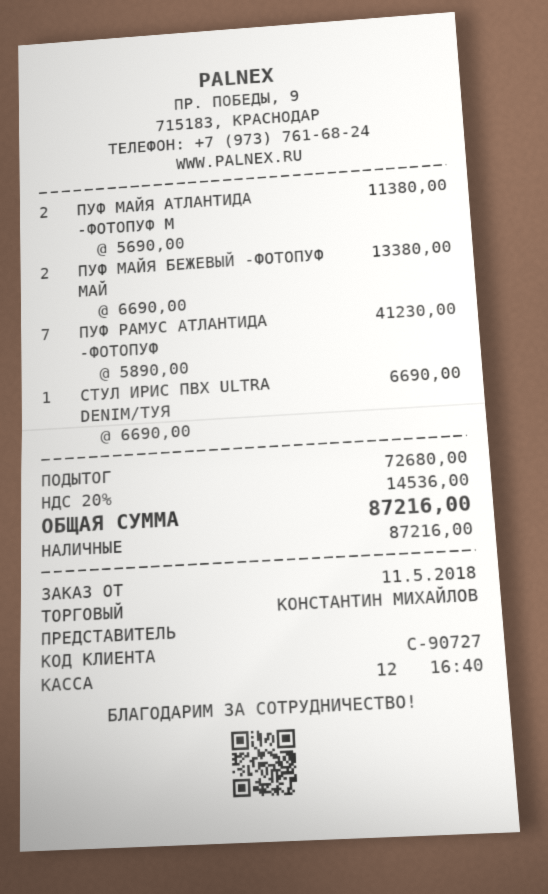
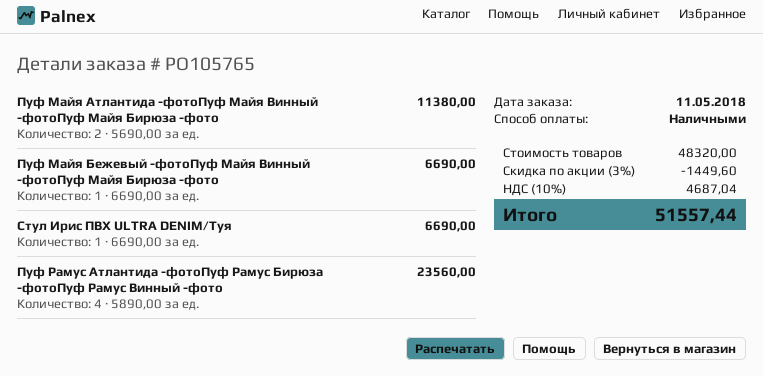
ПУФ МАЙЯ БЕЖЕВЫЙ -ФОТОПУФ МАЙ: 2 x 6690.00 = 13380.00 -> 1 x 6690.00 = 6690.00
ПУФ РАМУС АТЛАНТИДА -ФОТОПУФ: 7 x 5890.00 = 41230.00 -> 4 x 5890.00 = 23560.00
subtotal: 72680.00 -> 48320.00
discount: none -> 3% = 1449.60
tax: 20% = 14536.00 -> 10% = 4687.04
total: 87216.00 -> 51557.44

